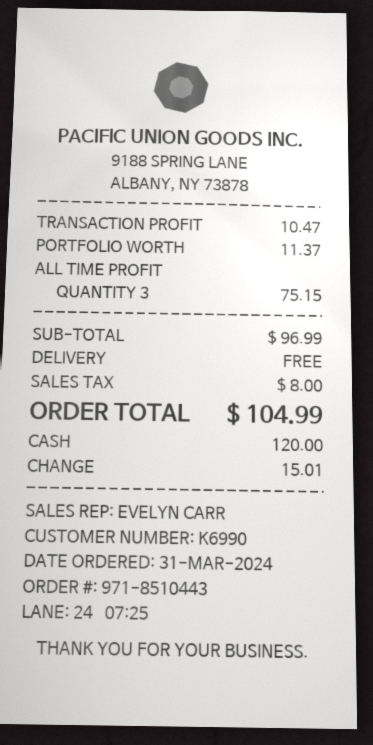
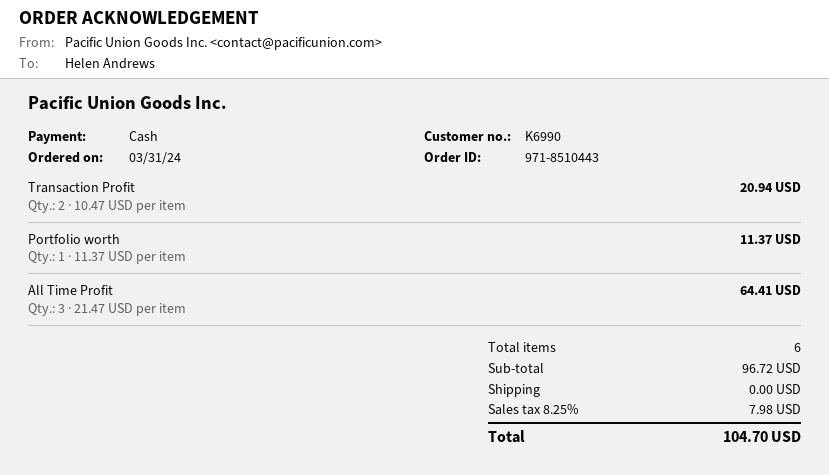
TRANSACTION PROFIT: 1 for 10.47 -> 2 for 20.94
ALL TIME PROFIT: 3 for 75.15 -> 3 for 64.41
subtotal: 96.99 -> 96.72
tax: 8.00 -> 7.98
total: 104.99 -> 104.70

